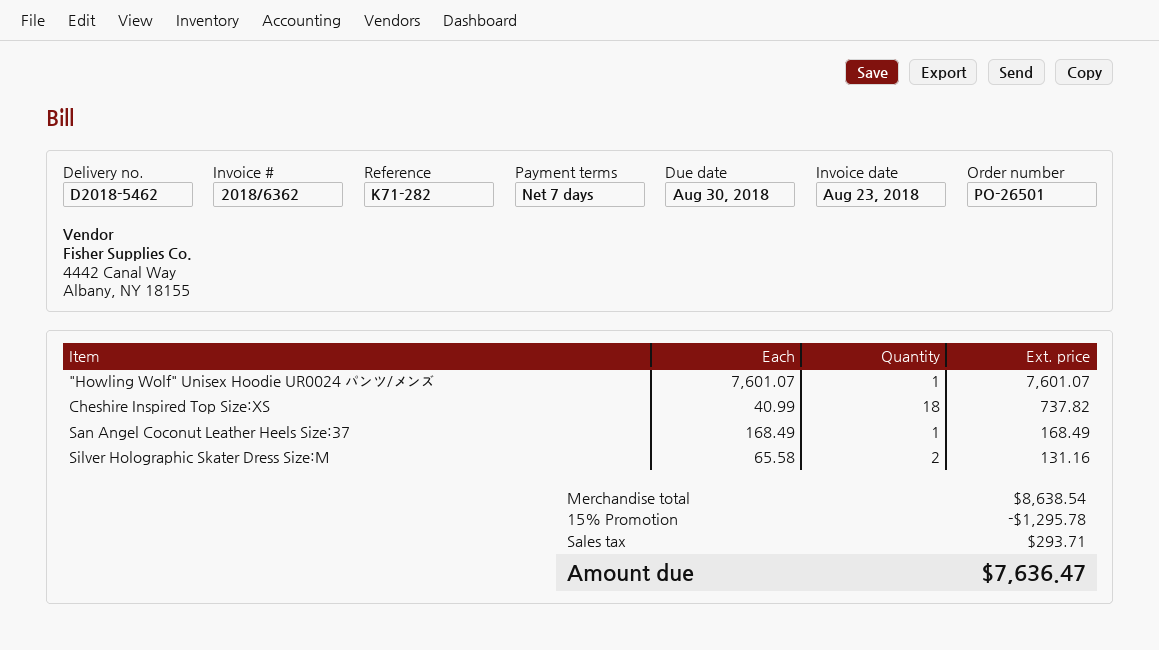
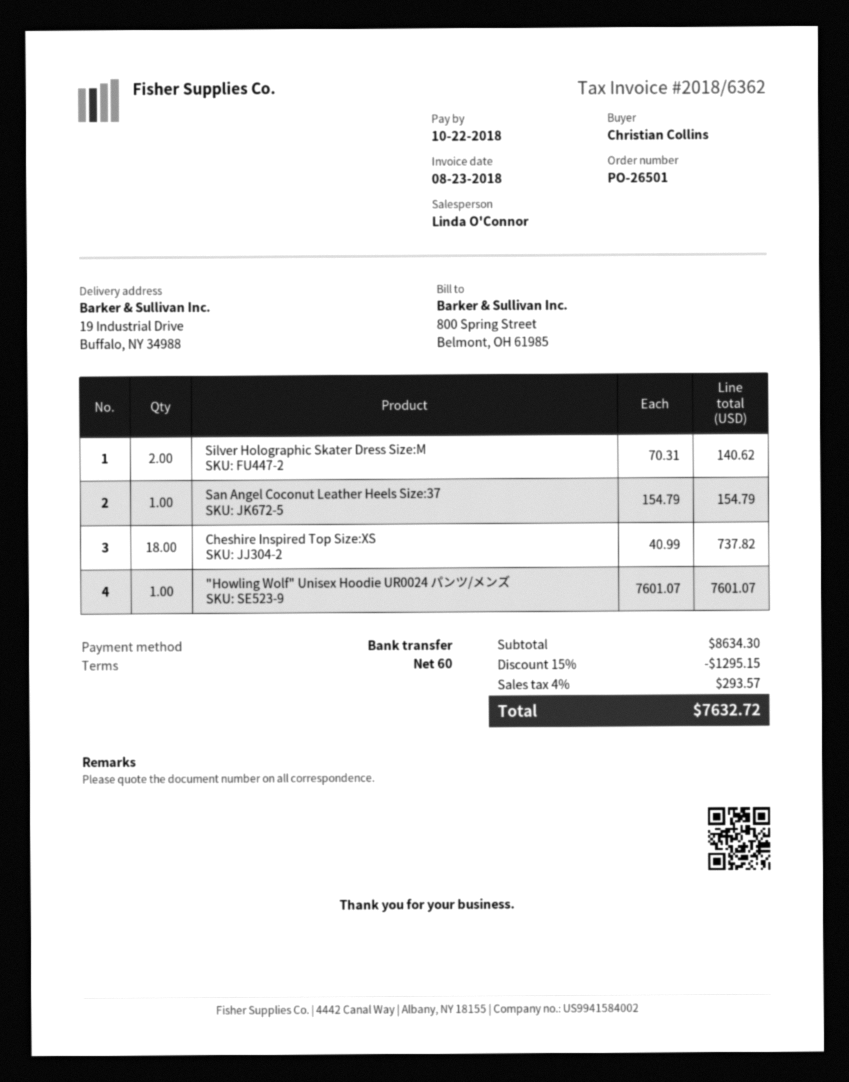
payment terms: 7 days -> 60 days
due date: 2018-08-30 -> 2018-10-22
San Angel Coconut Leather Heels Size:37: 1 x 168.49 = 168.49 -> 1 x 154.79 = 154.79
Silver Holographic Skater Dress Size:M: 2 x 65.58 = 131.16 -> 2 x 70.31 = 140.62
subtotal: 8638.54 -> 8634.30
discount: 15% = 1295.78 -> 15% = 1295.15
tax: 293.71 -> 293.57
total: 7636.47 -> 7632.72

